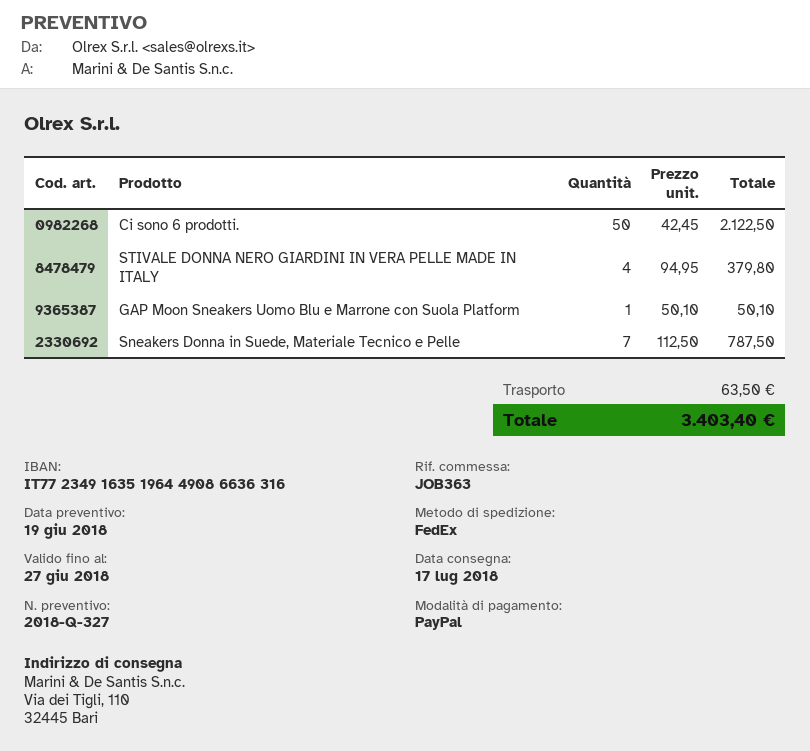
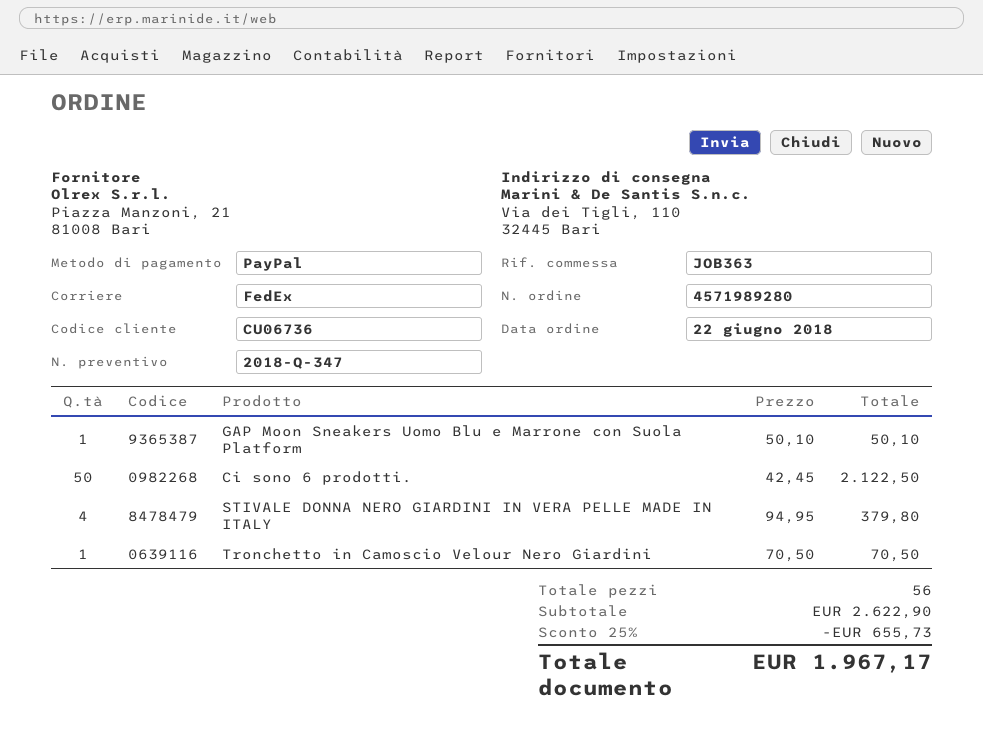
quote number: 2018-Q-327 -> 2018-Q-347
Sneakers Donna in Suede, Materiale Tecnico e Pelle: 7 x 112.50 = 787.50 -> none
Tronchetto in Camoscio Velour Nero Giardini: none -> 1 x 70.50 = 70.50
discount: none -> 25% = 655.73
shipping: 63.50 -> none
total: 3403.40 -> 1967.17

